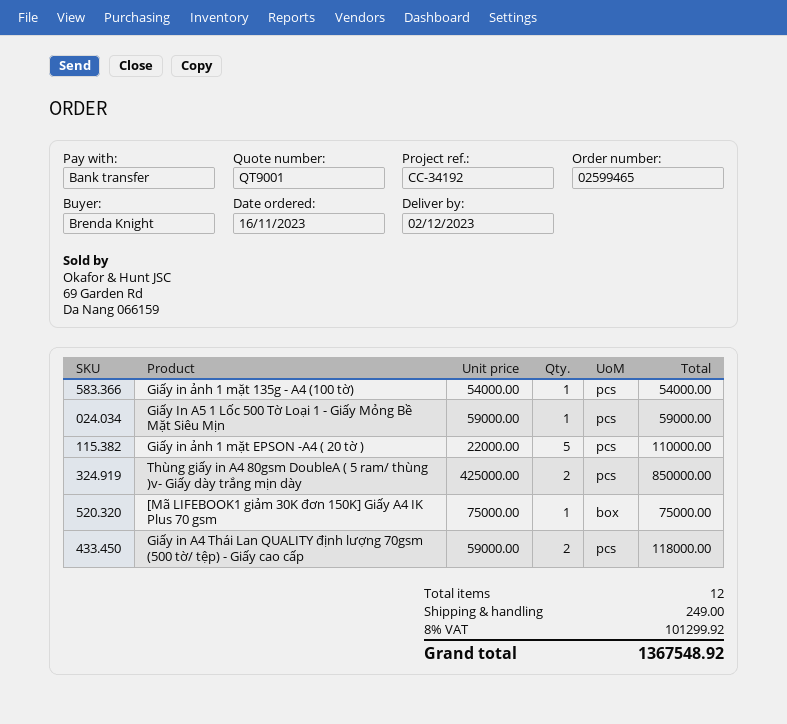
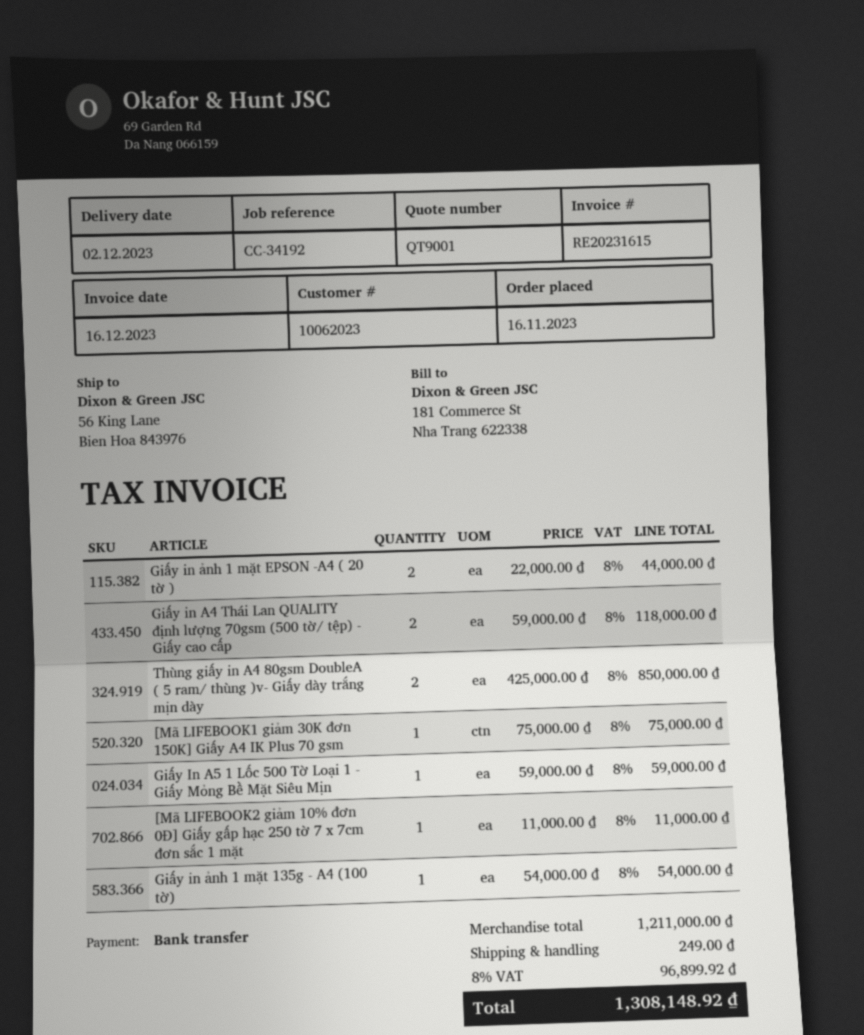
Giấy in ảnh 1 mặt EPSON -A4 ( 20 tờ ): 5 x 22000.00 = 110000.00 -> 2 x 22000.00 = 44000.00
[Mã LIFEBOOK2 giảm 10% đơn 0Đ] Giấy gấp hạc 250 tờ 7 x 7cm đơn sắc 1 mặt: none -> 1 x 11000.00 = 11000.00
tax: 8% = 101299.92 -> 8% = 96899.92
total: 1367548.92 -> 1308148.92

